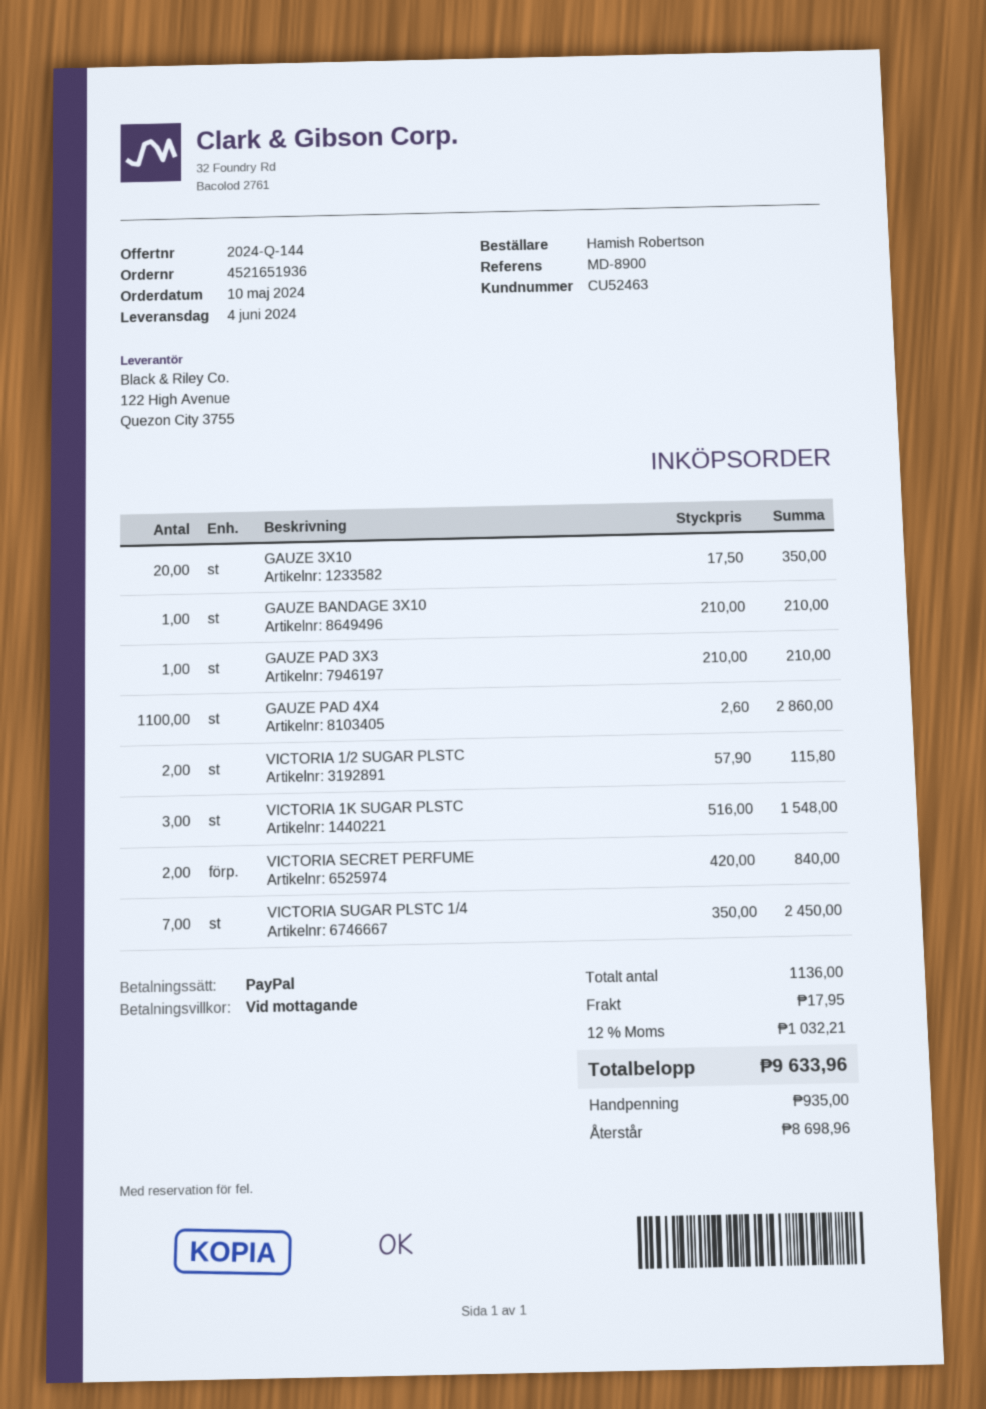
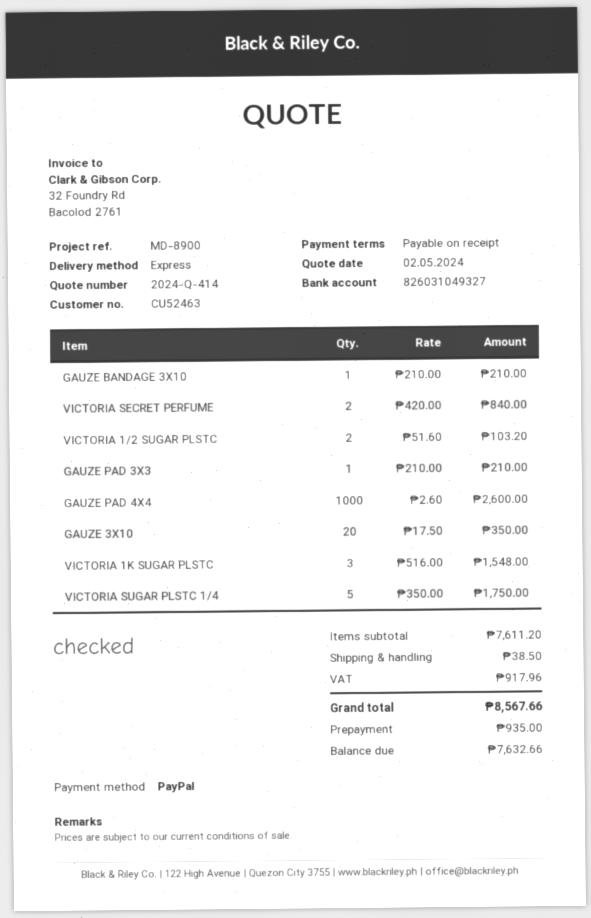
quote number: 2024-Q-144 -> 2024-Q-414
GAUZE PAD 4X4: 1100 x 2.60 = 2860.00 -> 1000 x 2.60 = 2600.00
VICTORIA 1/2 SUGAR PLSTC: 2 x 57.90 = 115.80 -> 2 x 51.60 = 103.20
VICTORIA SUGAR PLSTC 1/4: 7 x 350.00 = 2450.00 -> 5 x 350.00 = 1750.00
shipping: 17.95 -> 38.50
tax: 1032.21 -> 917.96
total: 9633.96 -> 8567.66
balance: 8698.96 -> 7632.66

